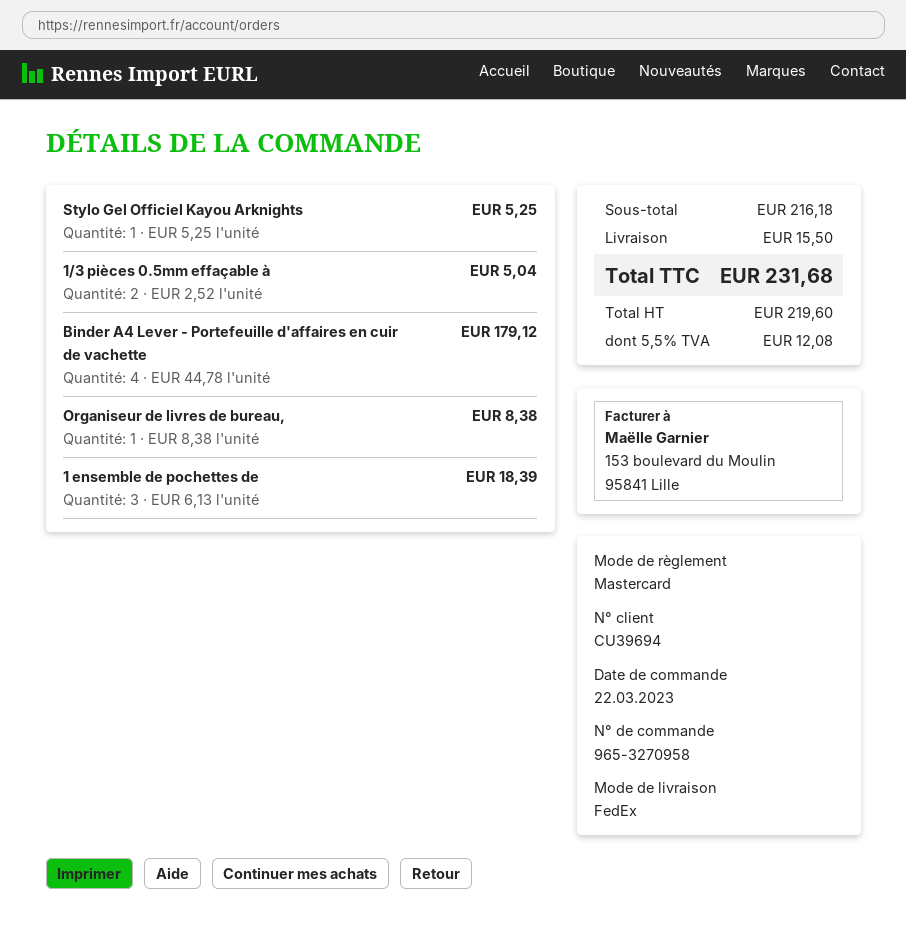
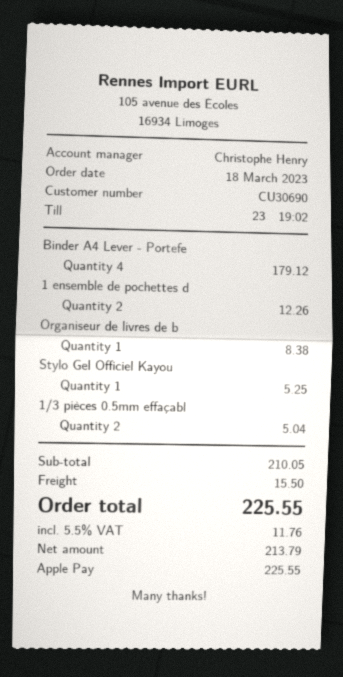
order date: 2023-03-22 -> 2023-03-18
customer number: CU39694 -> CU30690
payment method: Mastercard -> Apple Pay
1 ensemble de pochettes de: 3 for 18.39 -> 2 for 12.26
subtotal: 216.18 -> 210.05
net: 219.60 -> 213.79
tax: 5.5% = 12.08 -> 5.5% = 11.76
total: 231.68 -> 225.55

